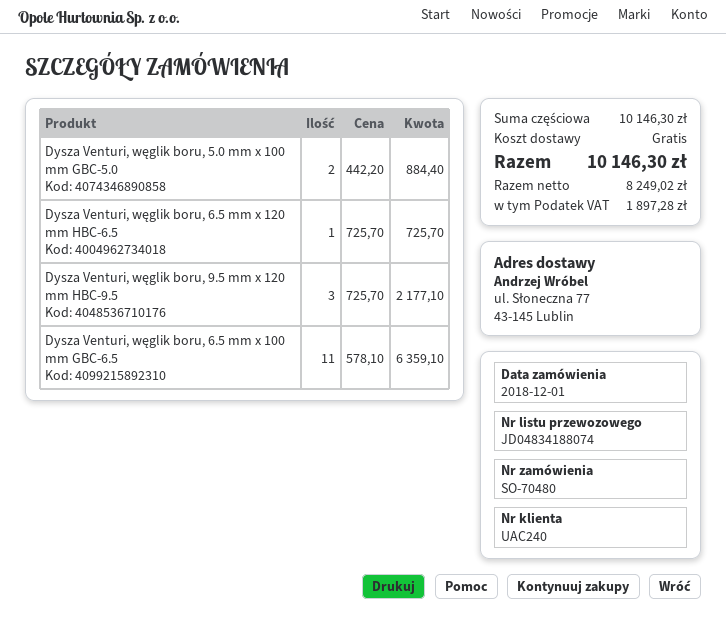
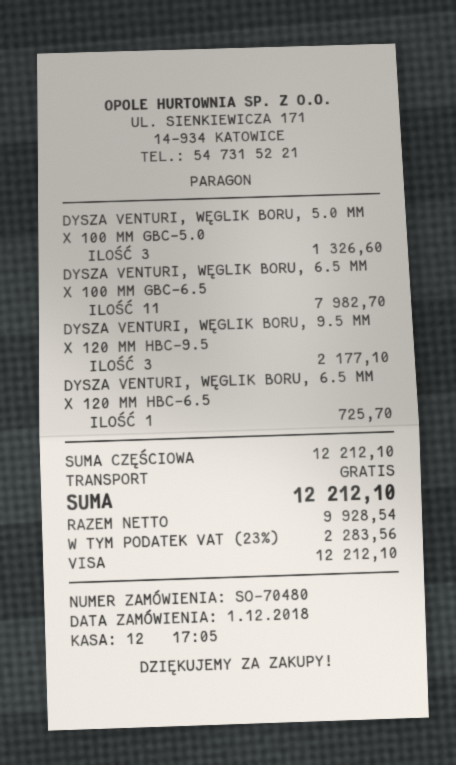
Dysza Venturi, węglik boru, 5.0 mm x 100 mm GBC-5.0: 2 for 884.40 -> 3 for 1326.60
Dysza Venturi, węglik boru, 6.5 mm x 100 mm GBC-6.5: 11 for 6359.10 -> 11 for 7982.70
subtotal: 10146.30 -> 12212.10
net: 8249.02 -> 9928.54
tax: 1897.28 -> 2283.56
total: 10146.30 -> 12212.10

